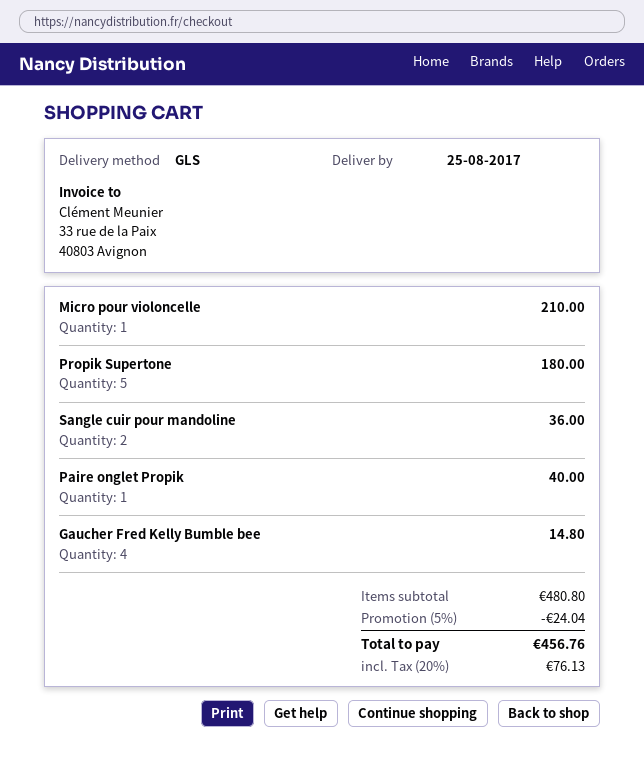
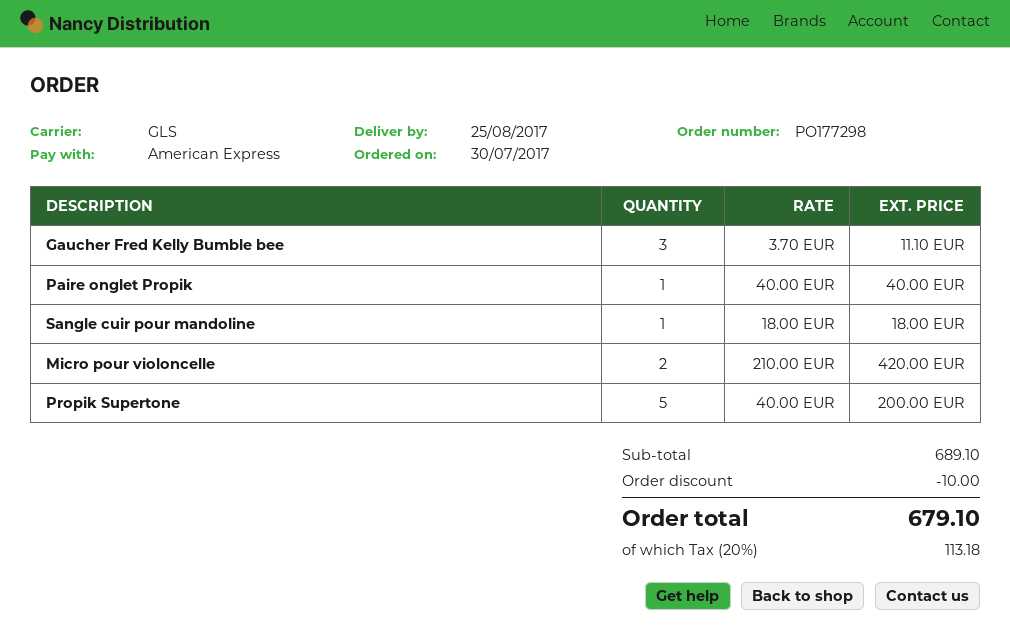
Micro pour violoncelle: 1 for 210.00 -> 2 for 420.00
Propik Supertone: 5 for 180.00 -> 5 for 200.00
Sangle cuir pour mandoline: 2 for 36.00 -> 1 for 18.00
Gaucher Fred Kelly Bumble bee: 4 for 14.80 -> 3 for 11.10
subtotal: 480.80 -> 689.10
discount: 24.04 -> 10.00
tax: 20% = 76.13 -> 20% = 113.18
total: 456.76 -> 679.10

